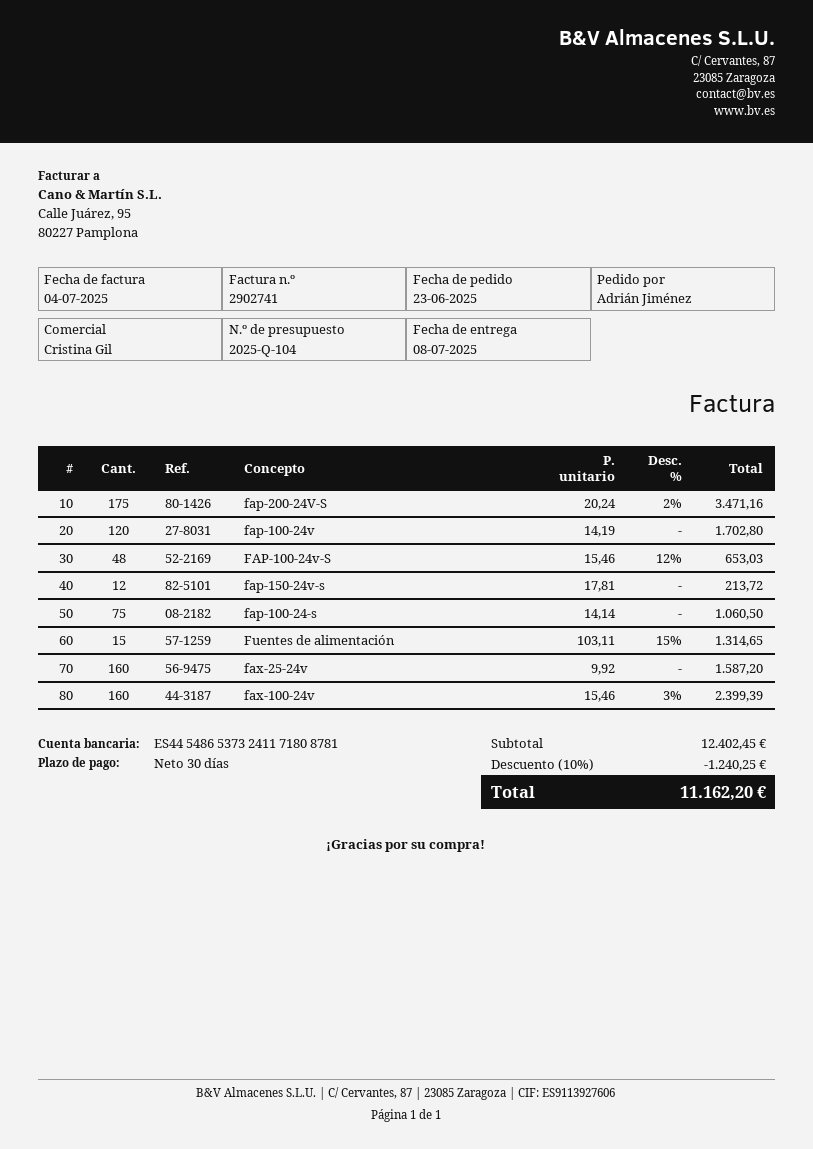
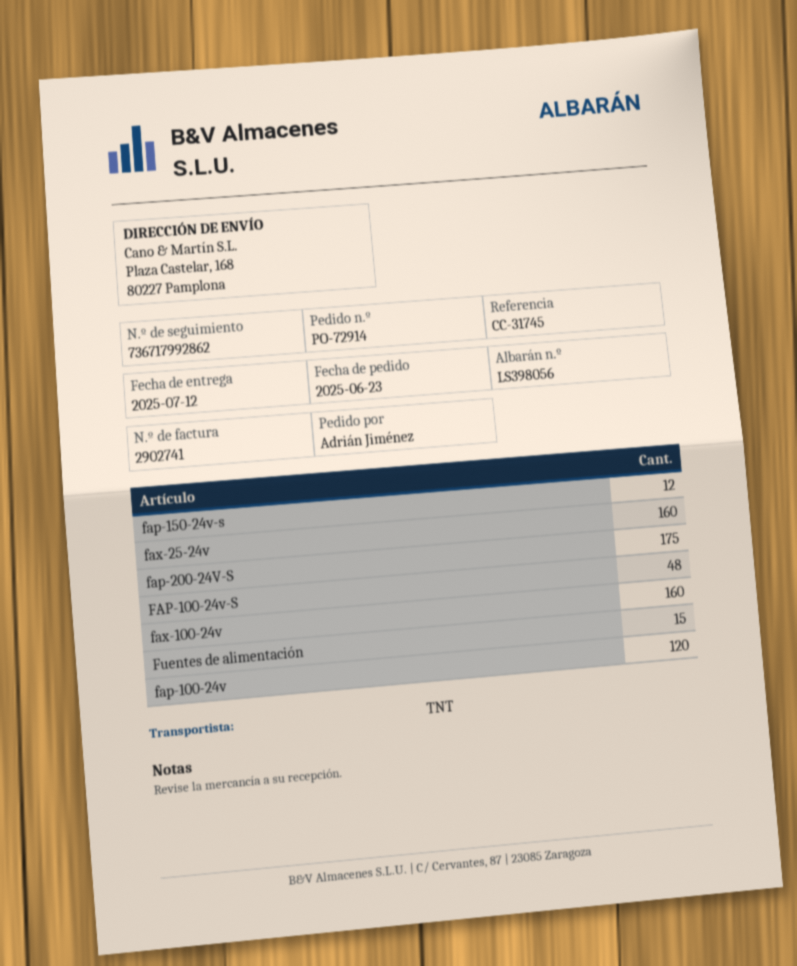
delivery date: 2025-07-08 -> 2025-07-12
fap-100-24-s: 75 -> none

